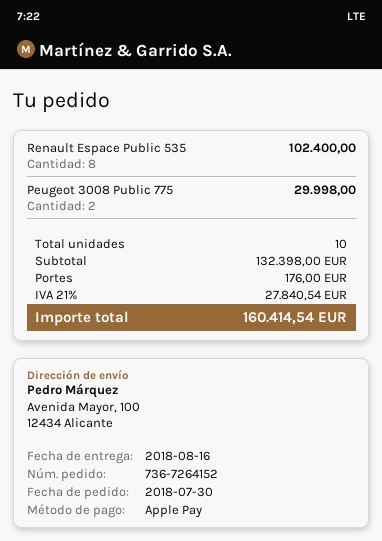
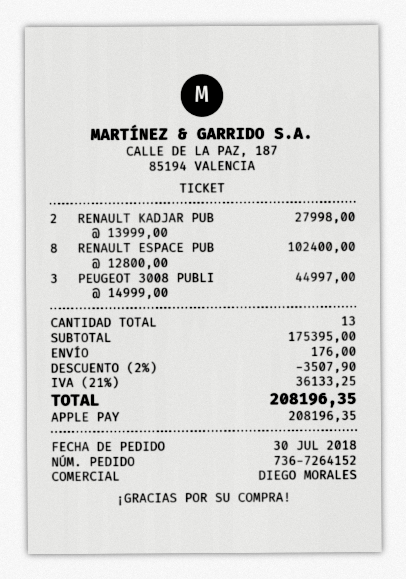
Peugeot 3008 Public 775: 2 for 29998.00 -> 3 for 44997.00
RENAULT KADJAR PUB: none -> 2 for 27998.00
total quantity: 10 -> 13
subtotal: 132398.00 -> 175395.00
discount: none -> 2% = 3507.90
tax: 21% = 27840.54 -> 21% = 36133.25
total: 160414.54 -> 208196.35

